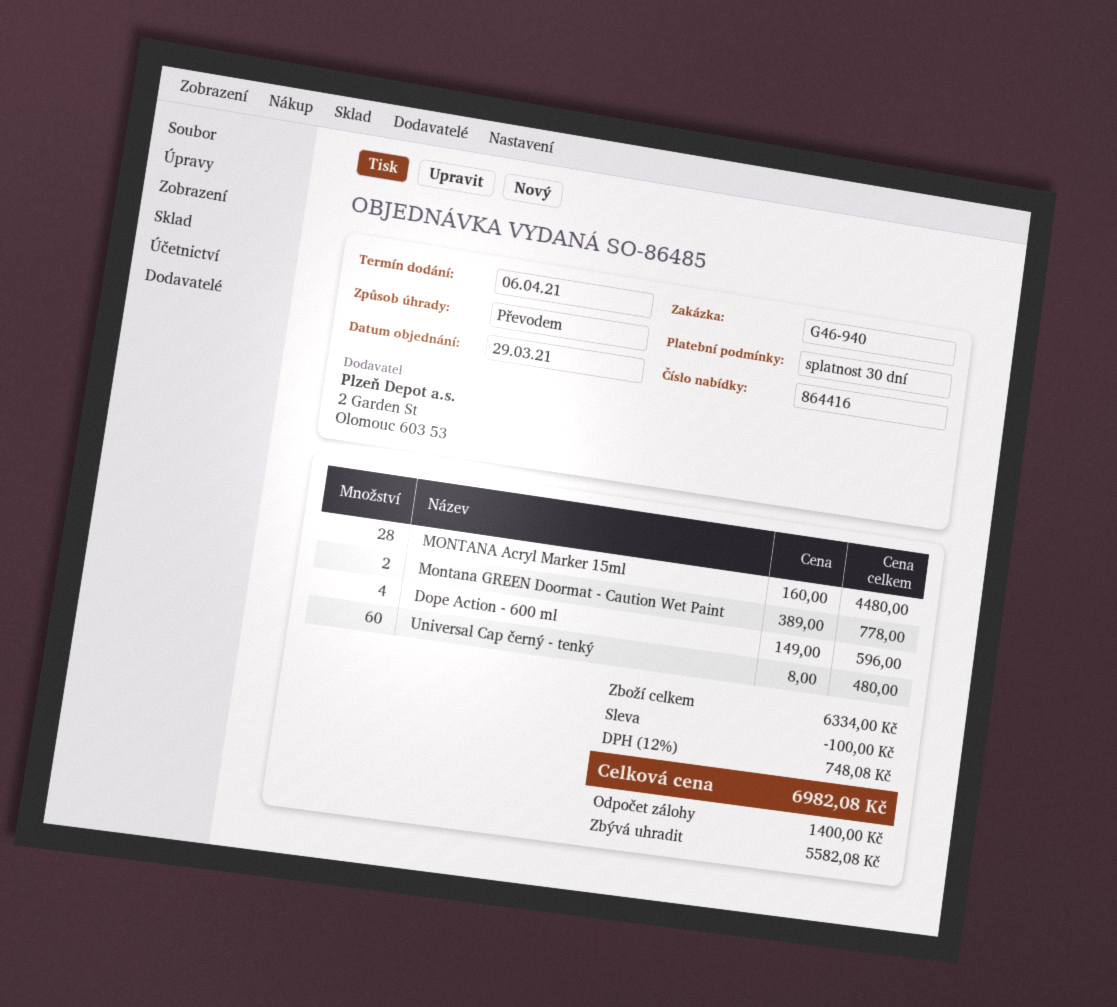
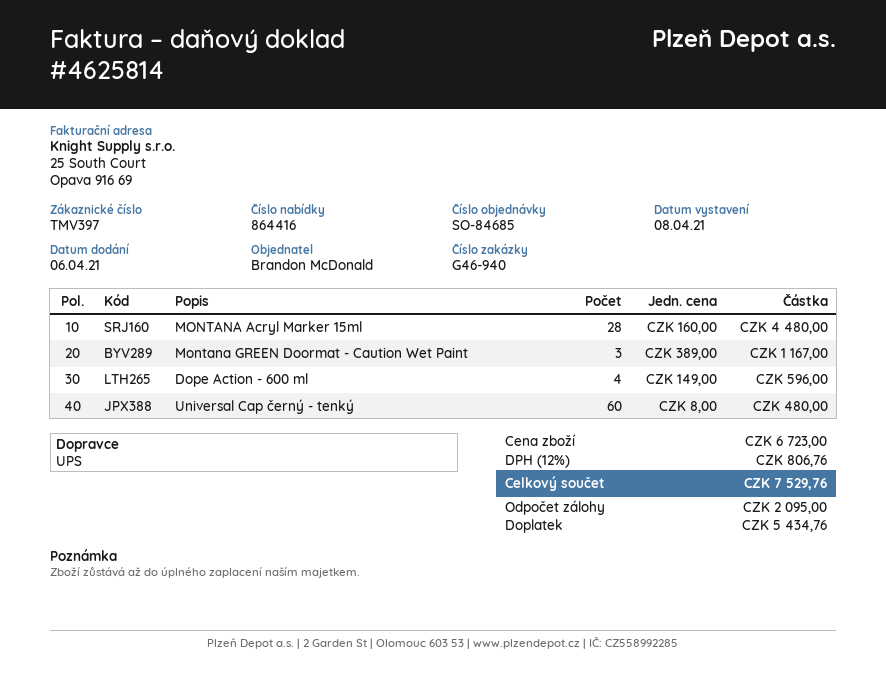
order number: SO-86485 -> SO-84685
Montana GREEN Doormat - Caution Wet Paint: 2 x 389.00 = 778.00 -> 3 x 389.00 = 1167.00
subtotal: 6334.00 -> 6723.00
discount: 100.00 -> none
tax: 12% = 748.08 -> 12% = 806.76
total: 6982.08 -> 7529.76
deposit: 1400.00 -> 2095.00
balance: 5582.08 -> 5434.76

